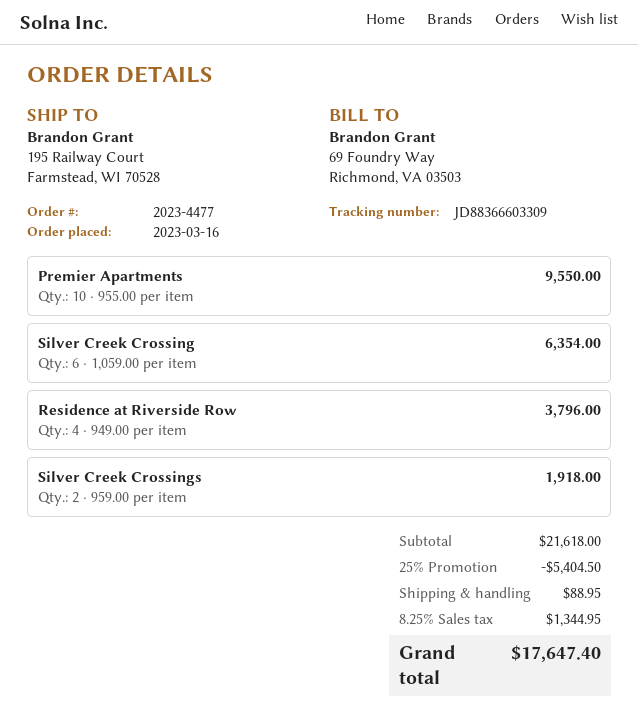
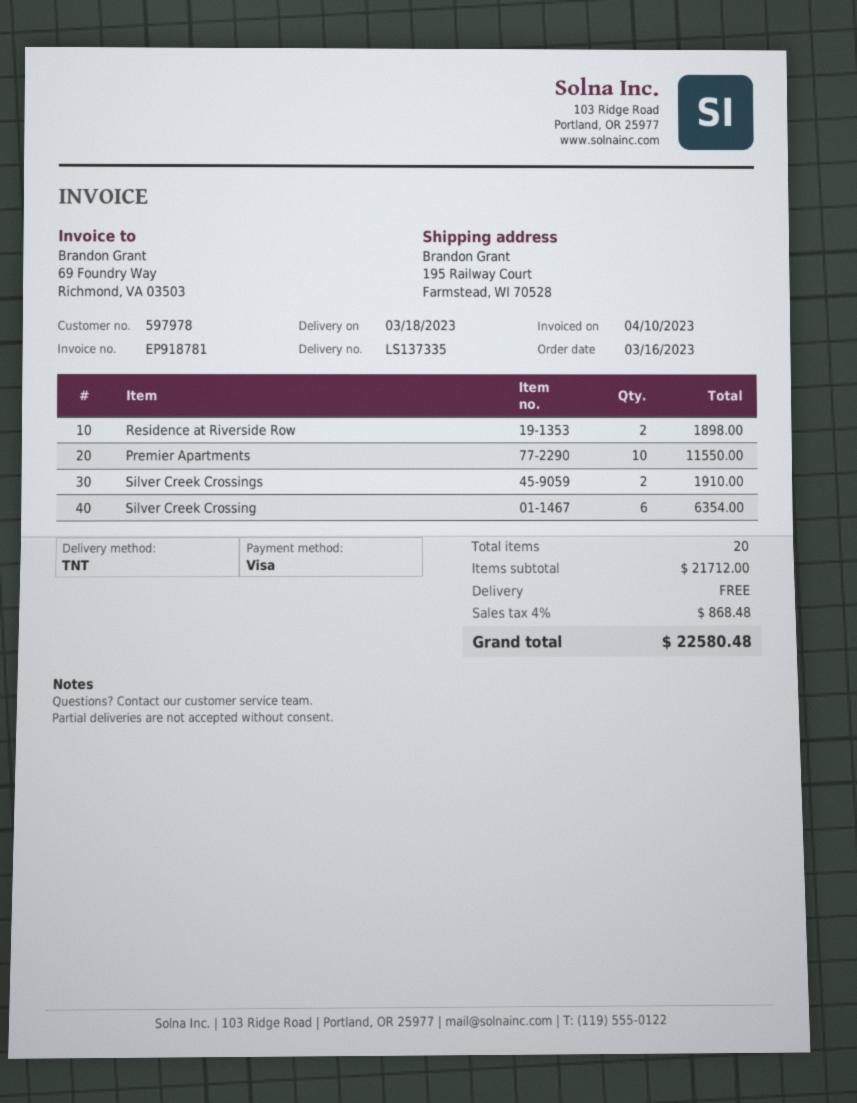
Premier Apartments: 10 for 9550.00 -> 10 for 11550.00
Residence at Riverside Row: 4 for 3796.00 -> 2 for 1898.00
Silver Creek Crossings: 2 for 1918.00 -> 2 for 1910.00
subtotal: 21618.00 -> 21712.00
discount: 25% = 5404.50 -> none
shipping: 88.95 -> 0.00
tax: 8.25% = 1344.95 -> 4% = 868.48
total: 17647.40 -> 22580.48

